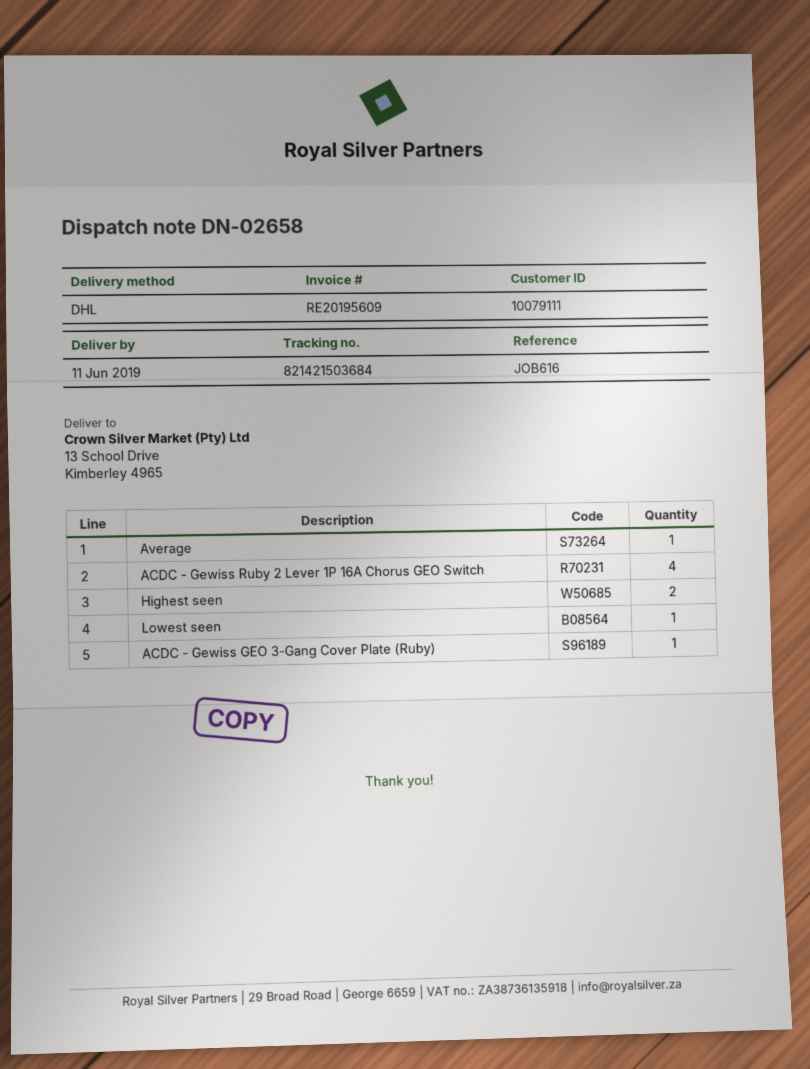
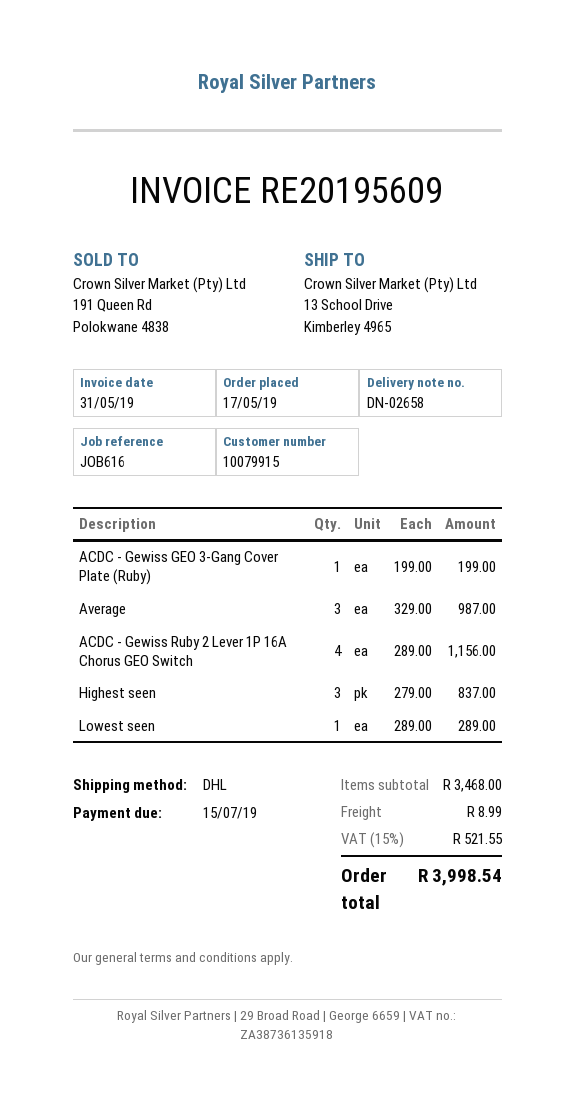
customer number: 10079111 -> 10079915
Average: 1 -> 3
Highest seen: 2 -> 3

